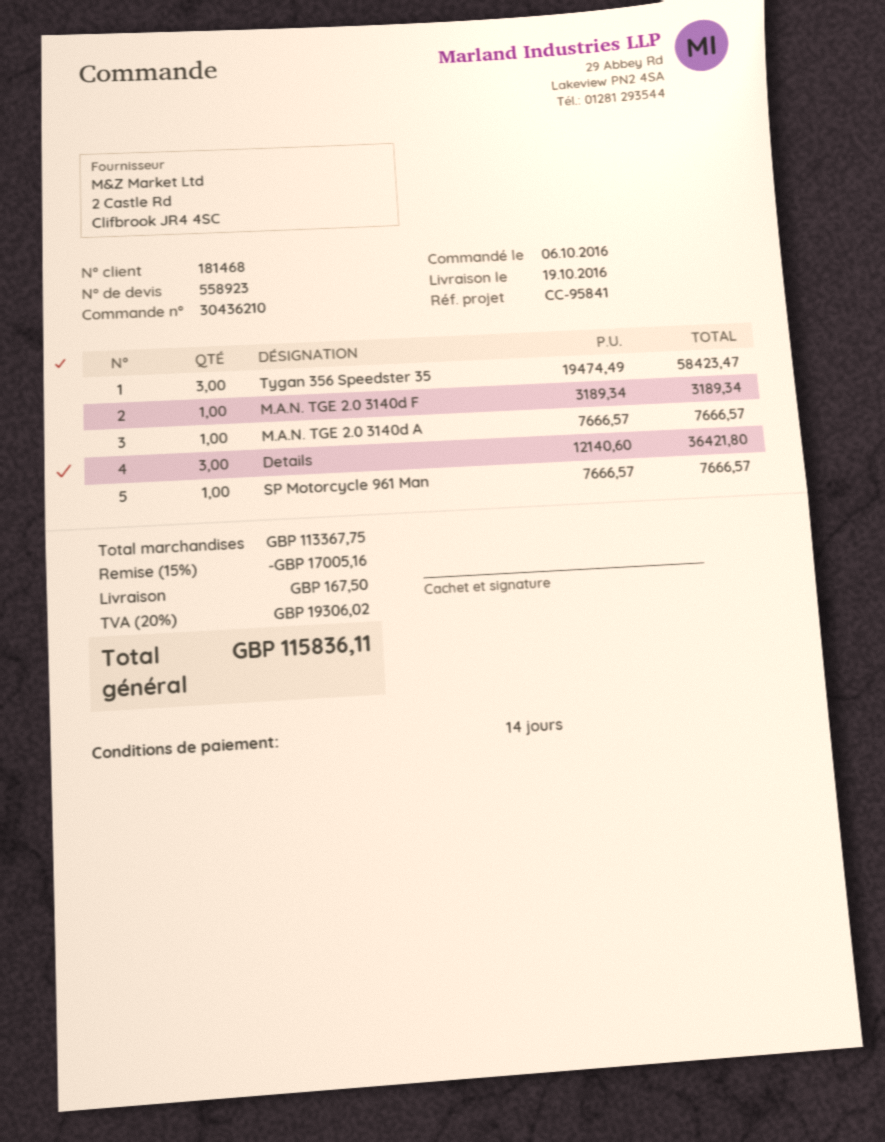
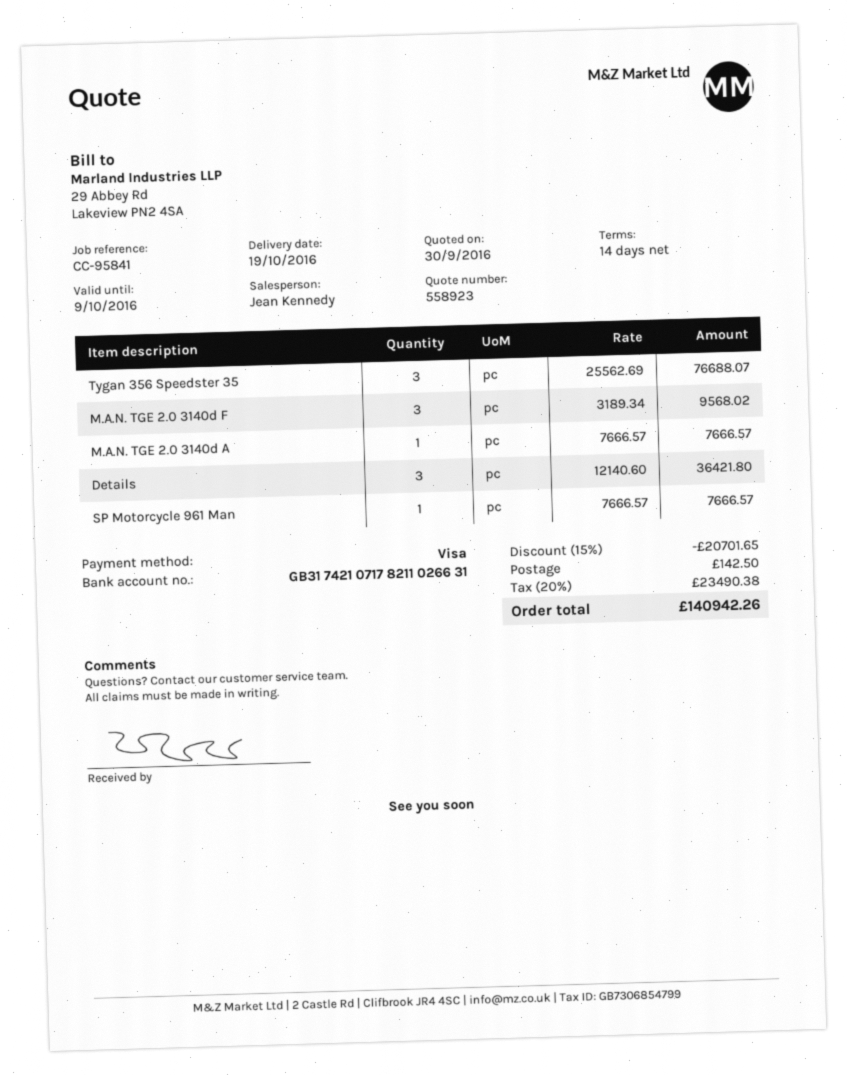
Tygan 356 Speedster 35: 3 x 19474.49 = 58423.47 -> 3 x 25562.69 = 76688.07
M.A.N. TGE 2.0 3140d F: 1 x 3189.34 = 3189.34 -> 3 x 3189.34 = 9568.02
discount: 15% = 17005.16 -> 15% = 20701.65
shipping: 167.50 -> 142.50
tax: 20% = 19306.02 -> 20% = 23490.38
total: 115836.11 -> 140942.26

